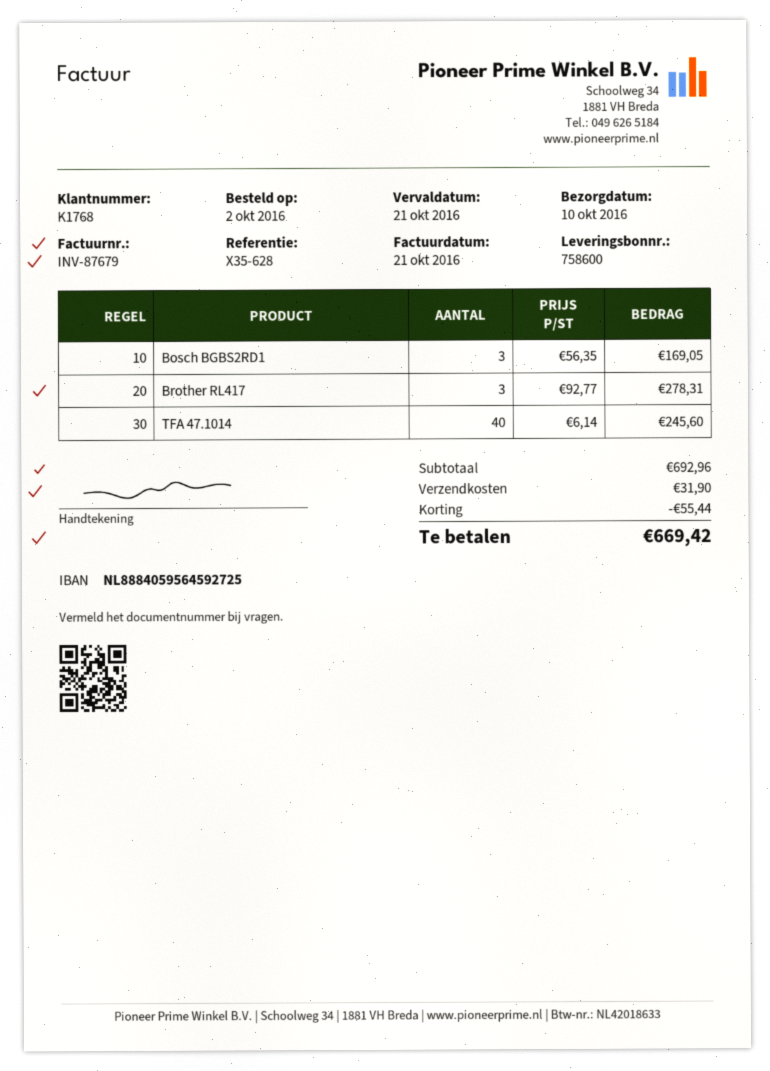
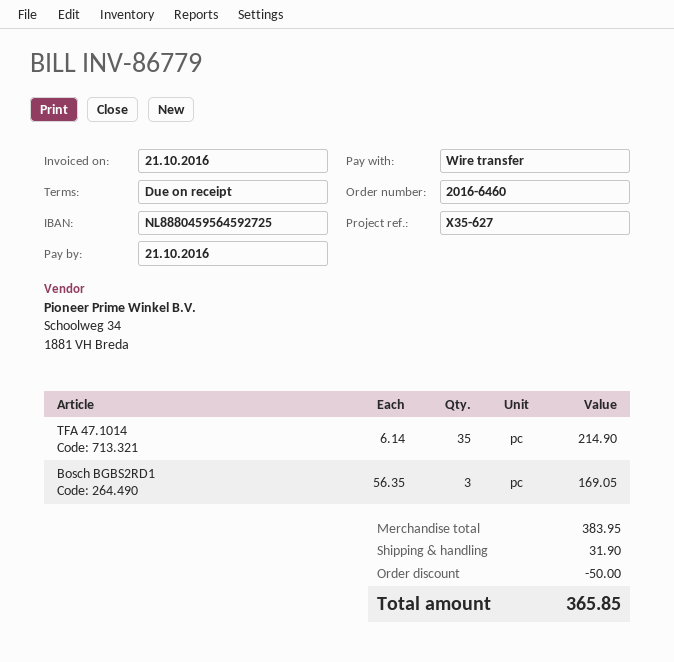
invoice number: INV-87679 -> INV-86779
reference: X35-628 -> X35-627
bank account: NL8884059564592725 -> NL8880459564592725
Brother RL417: 3 x 92.77 = 278.31 -> none
TFA 47.1014: 40 x 6.14 = 245.60 -> 35 x 6.14 = 214.90
subtotal: 692.96 -> 383.95
discount: 55.44 -> 50.00
total: 669.42 -> 365.85

